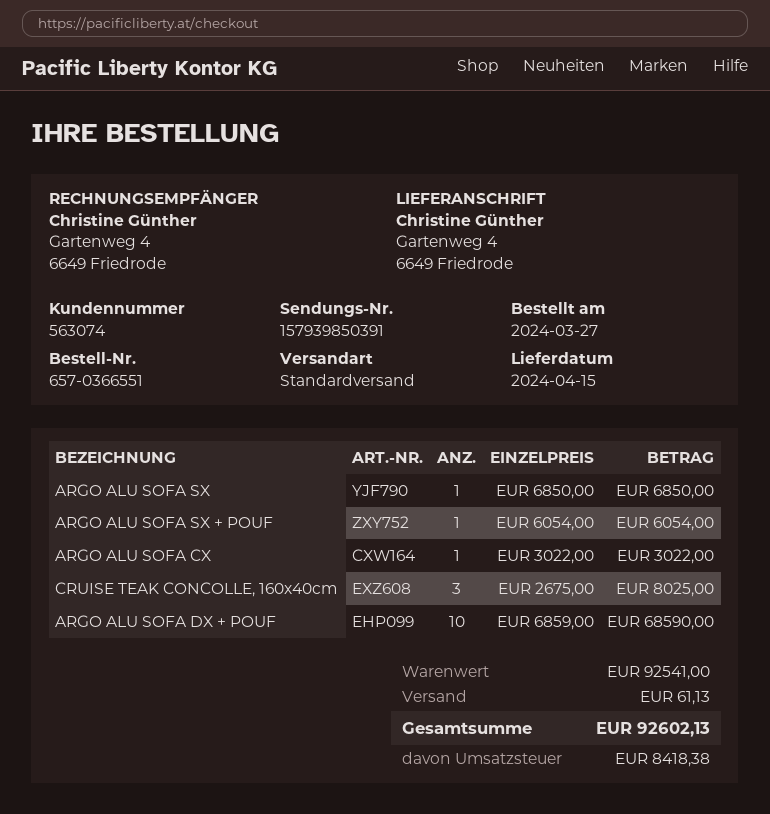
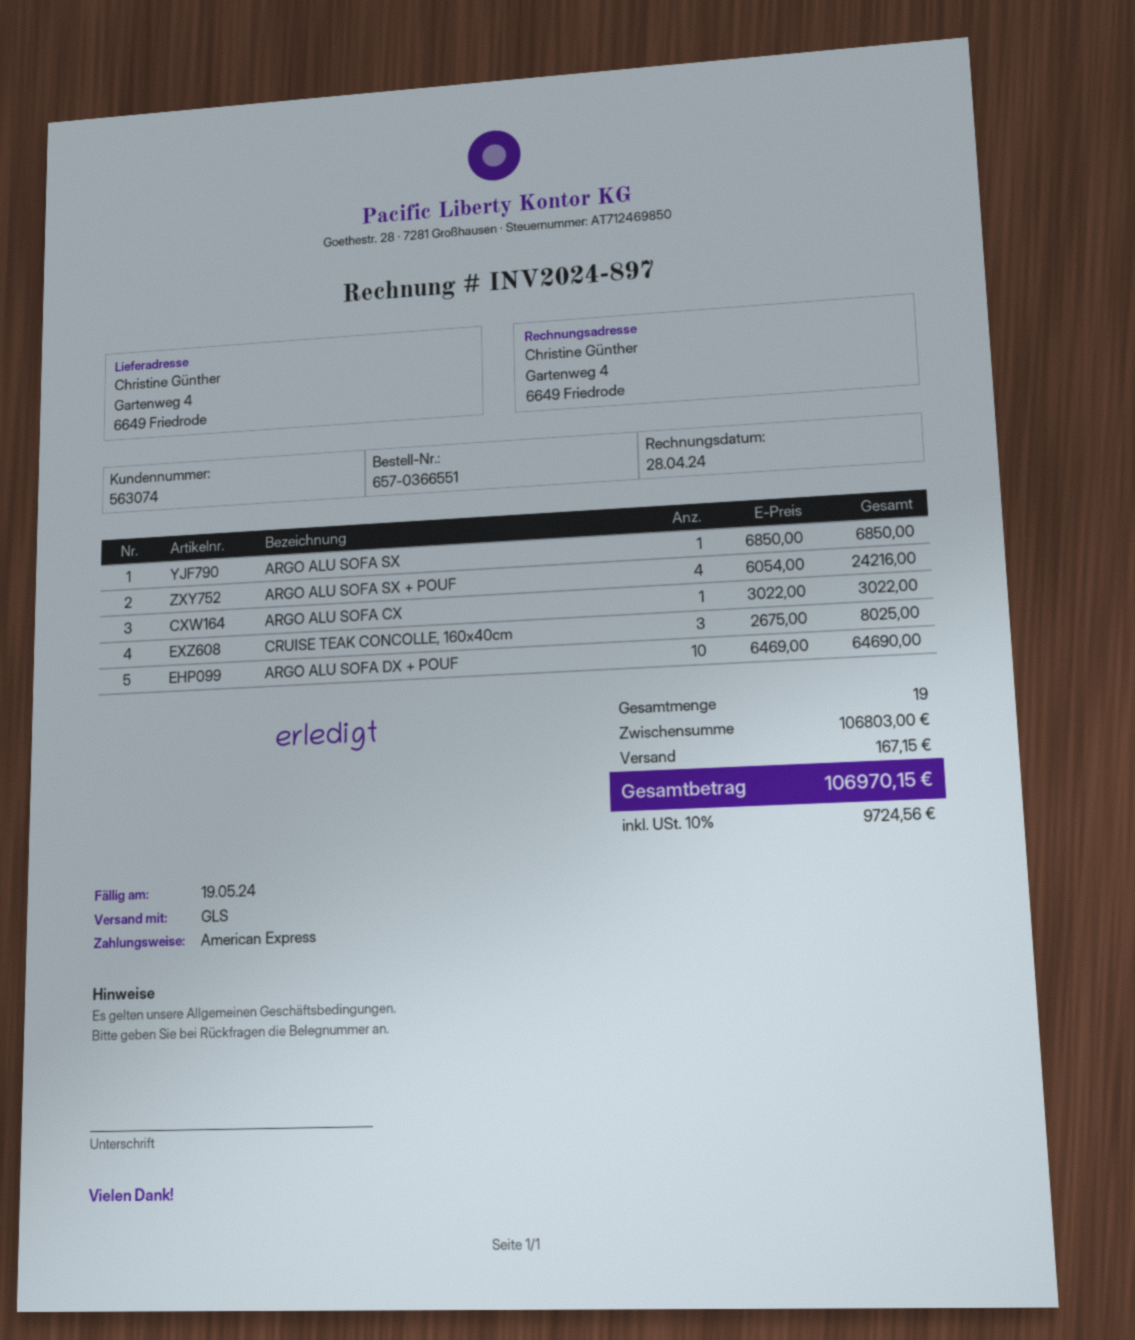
shipping method: standard -> GLS
ARGO ALU SOFA SX + POUF: 1 x 6054.00 = 6054.00 -> 4 x 6054.00 = 24216.00
ARGO ALU SOFA DX + POUF: 10 x 6859.00 = 68590.00 -> 10 x 6469.00 = 64690.00
subtotal: 92541.00 -> 106803.00
shipping: 61.13 -> 167.15
tax: 8418.38 -> 9724.56
total: 92602.13 -> 106970.15

